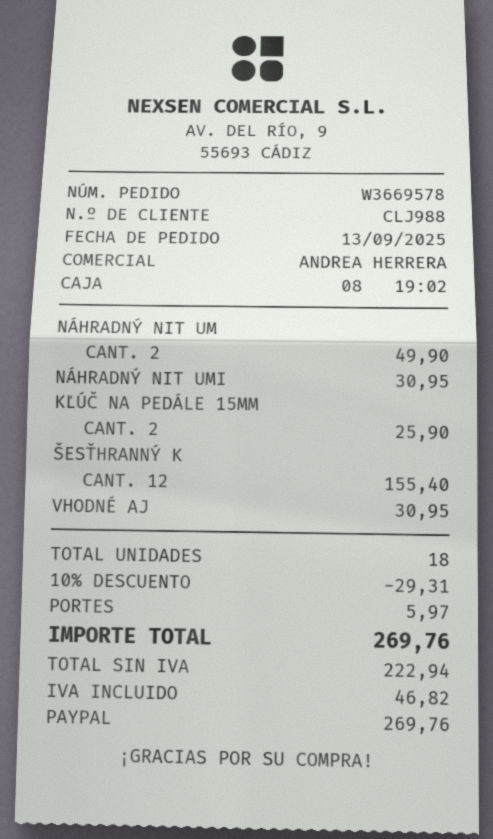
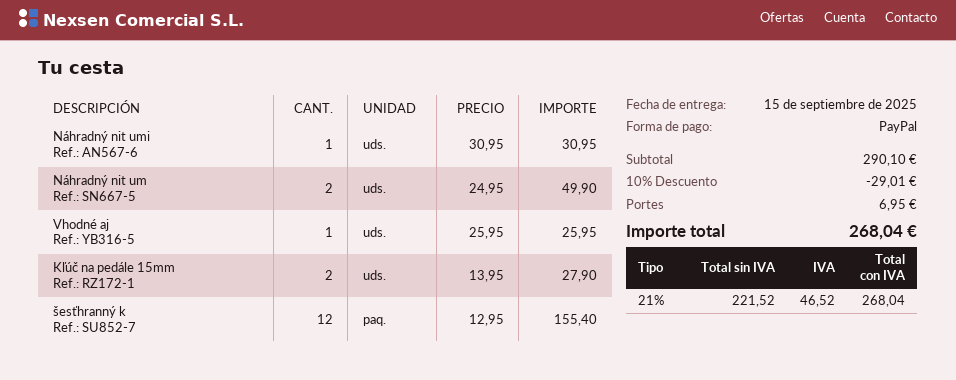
KĽÚČ NA PEDÁLE 15MM: 2 for 25.90 -> 2 for 27.90
VHODNÉ AJ: 1 for 30.95 -> 1 for 25.95
discount: 10% = 29.31 -> 10% = 29.01
shipping: 5.97 -> 6.95
net: 222.94 -> 221.52
tax: 46.82 -> 46.52
total: 269.76 -> 268.04

